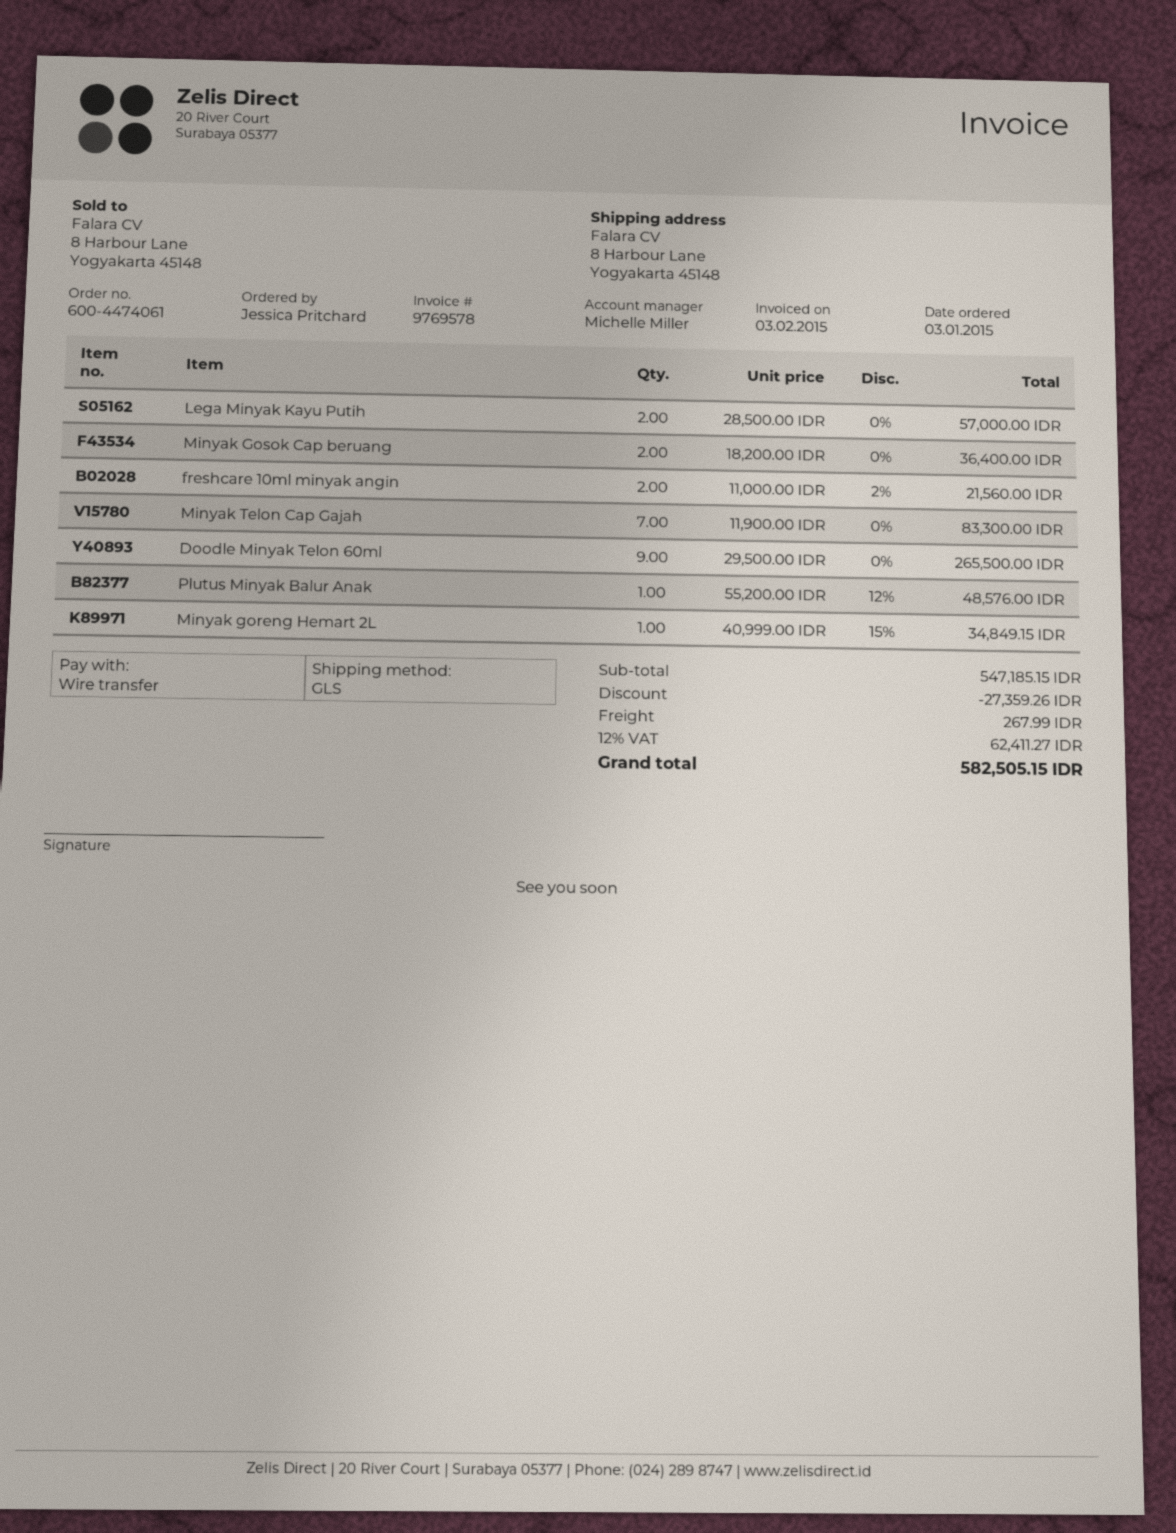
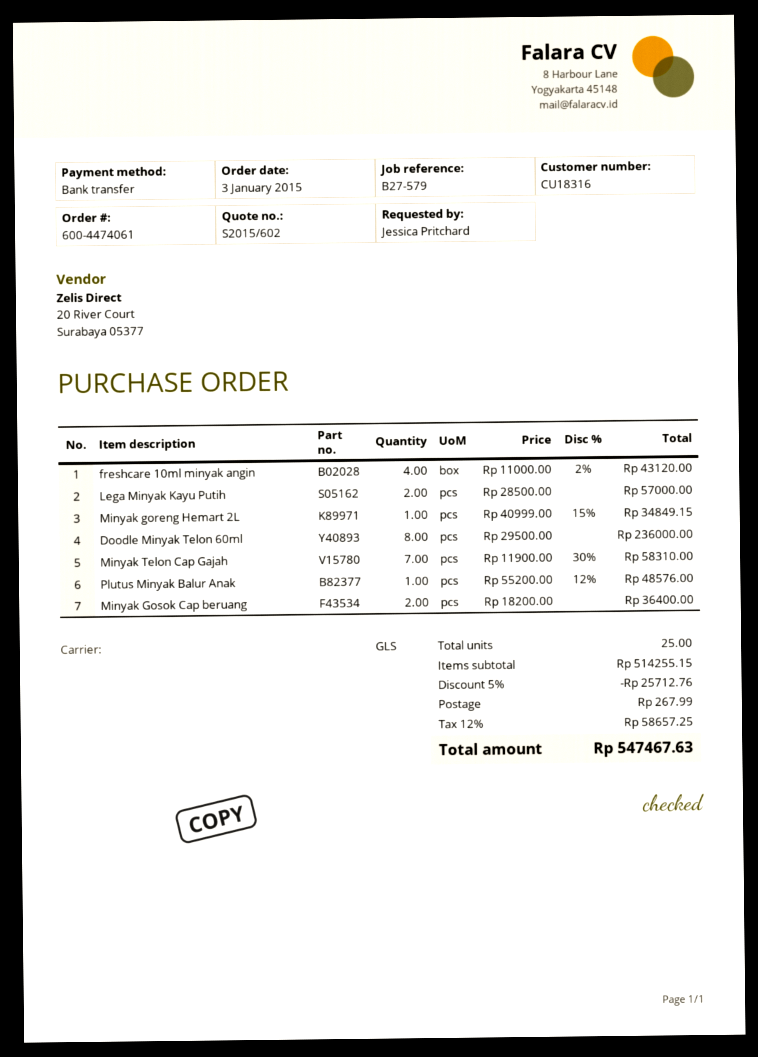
freshcare 10ml minyak angin: 2 x 11000.00 - 2% = 21560.00 -> 4 x 11000.00 - 2% = 43120.00
Minyak Telon Cap Gajah: 7 x 11900.00 = 83300.00 -> 7 x 11900.00 - 30% = 58310.00
Doodle Minyak Telon 60ml: 9 x 29500.00 = 265500.00 -> 8 x 29500.00 = 236000.00
subtotal: 547185.15 -> 514255.15
discount: 27359.26 -> 25712.76
tax: 12% = 62411.27 -> 12% = 58657.25
total: 582505.15 -> 547467.63

